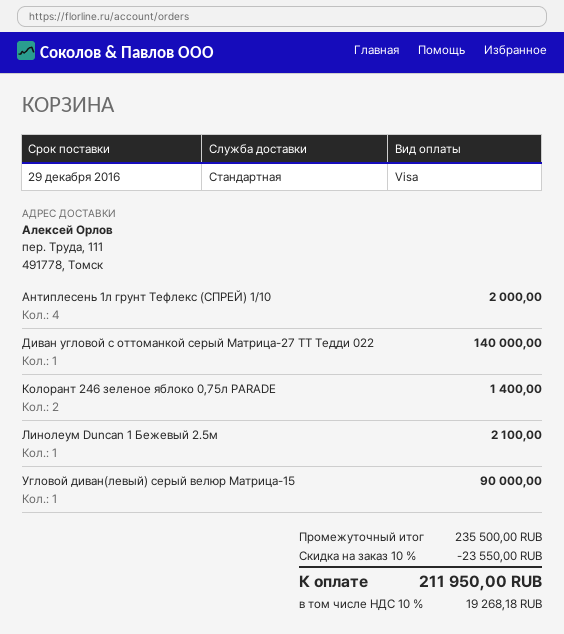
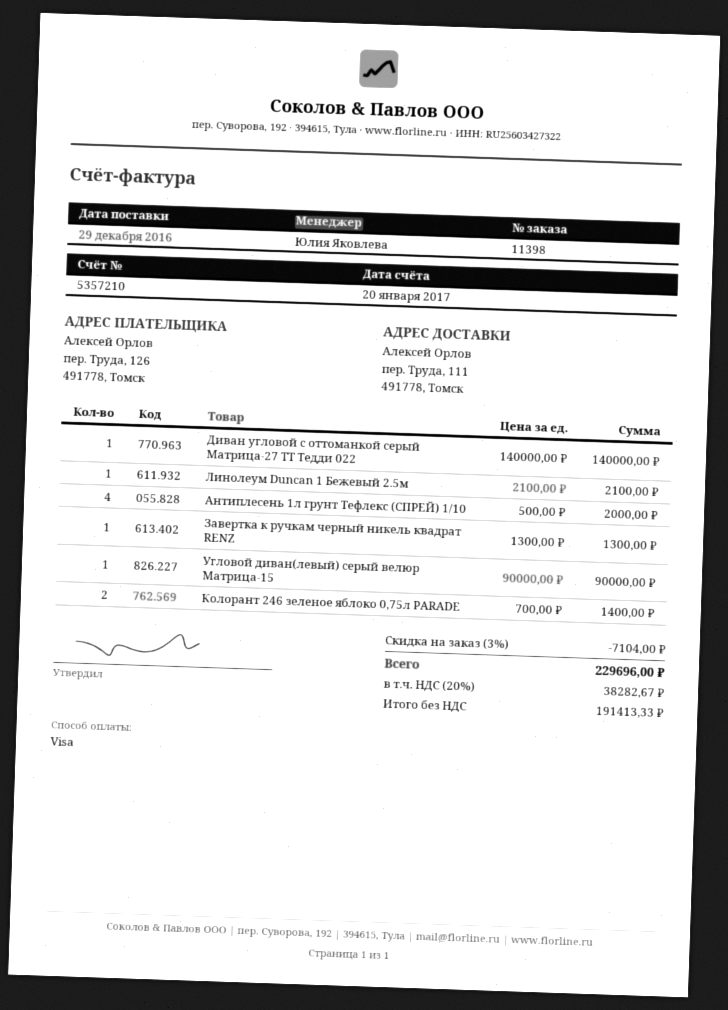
Завертка к ручкам черный никель квадрат RENZ: none -> 1 for 1300.00
discount: 10% = 23550.00 -> 3% = 7104.00
tax: 10% = 19268.18 -> 20% = 38282.67
total: 211950.00 -> 229696.00

